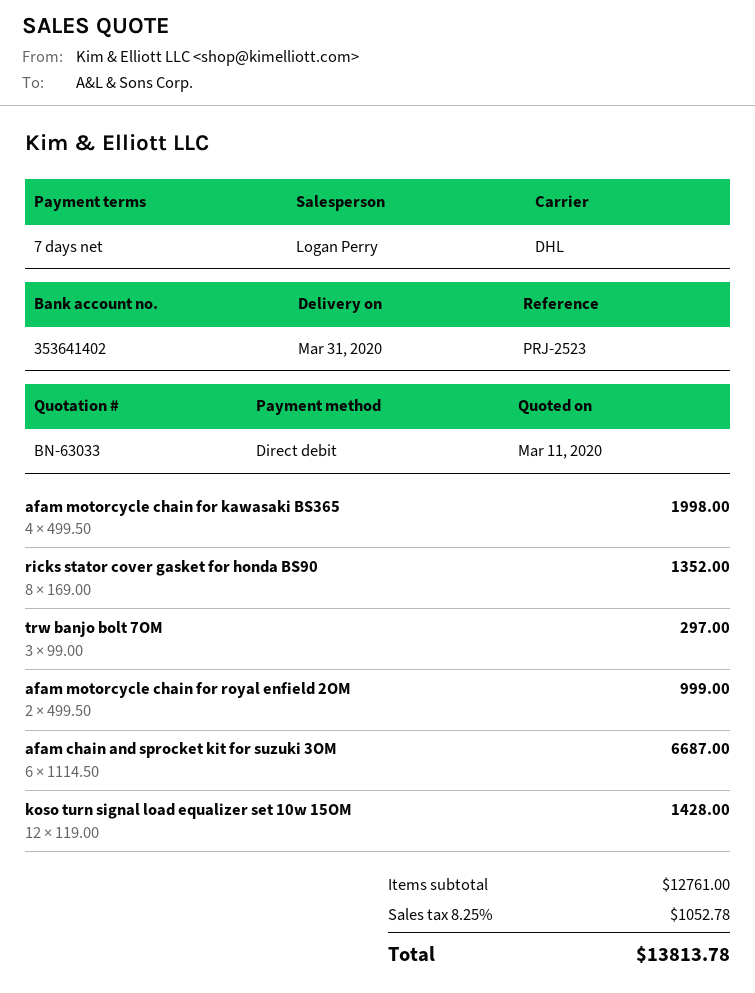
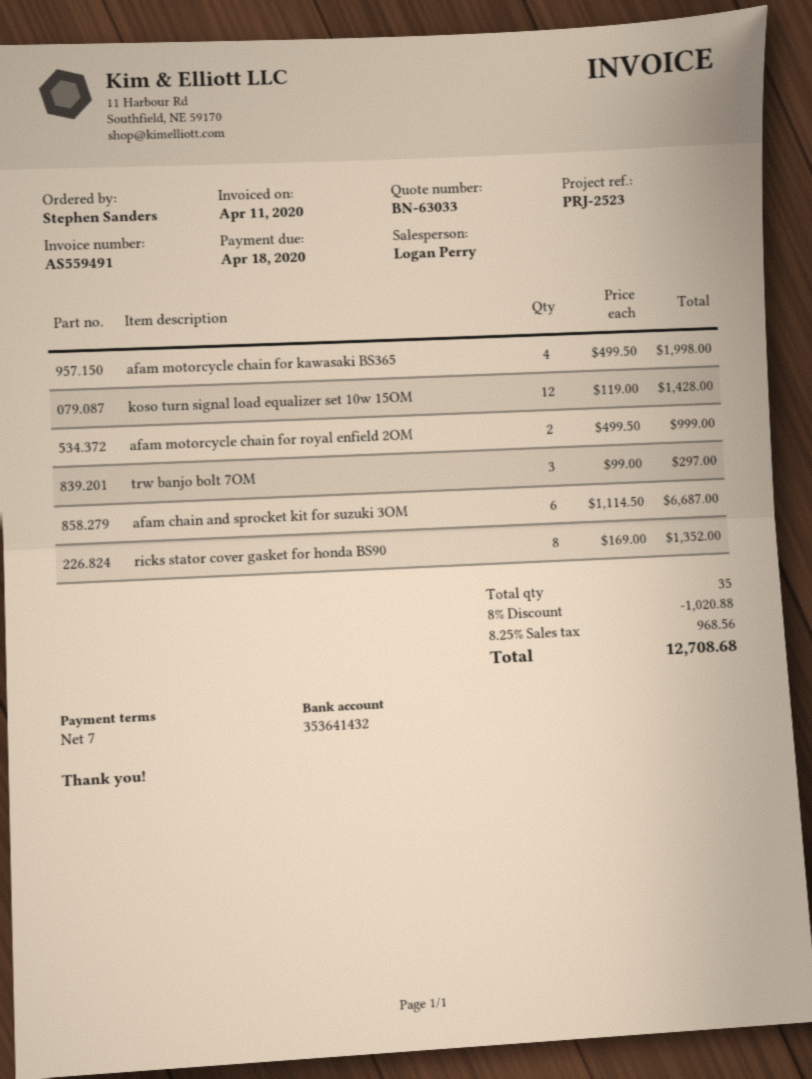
bank account: 353641402 -> 353641432
discount: none -> 8% = 1020.88
tax: 8.25% = 1052.78 -> 8.25% = 968.56
total: 13813.78 -> 12708.68

